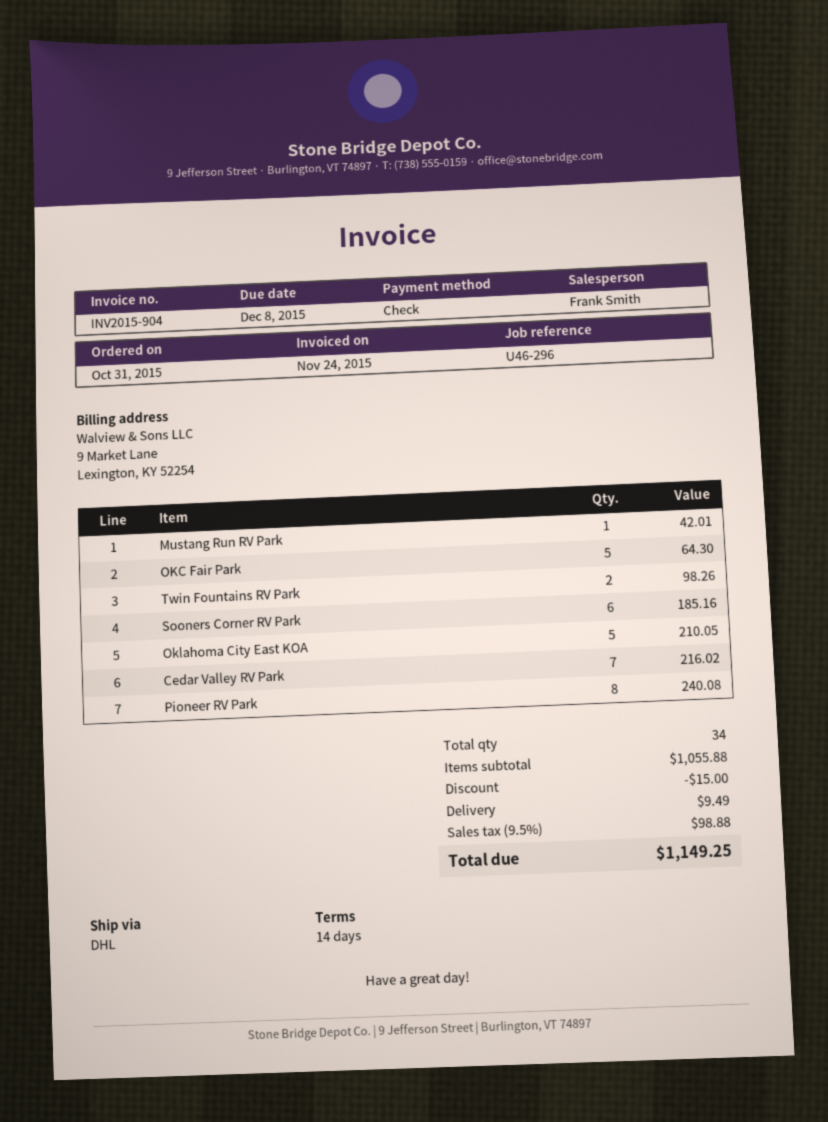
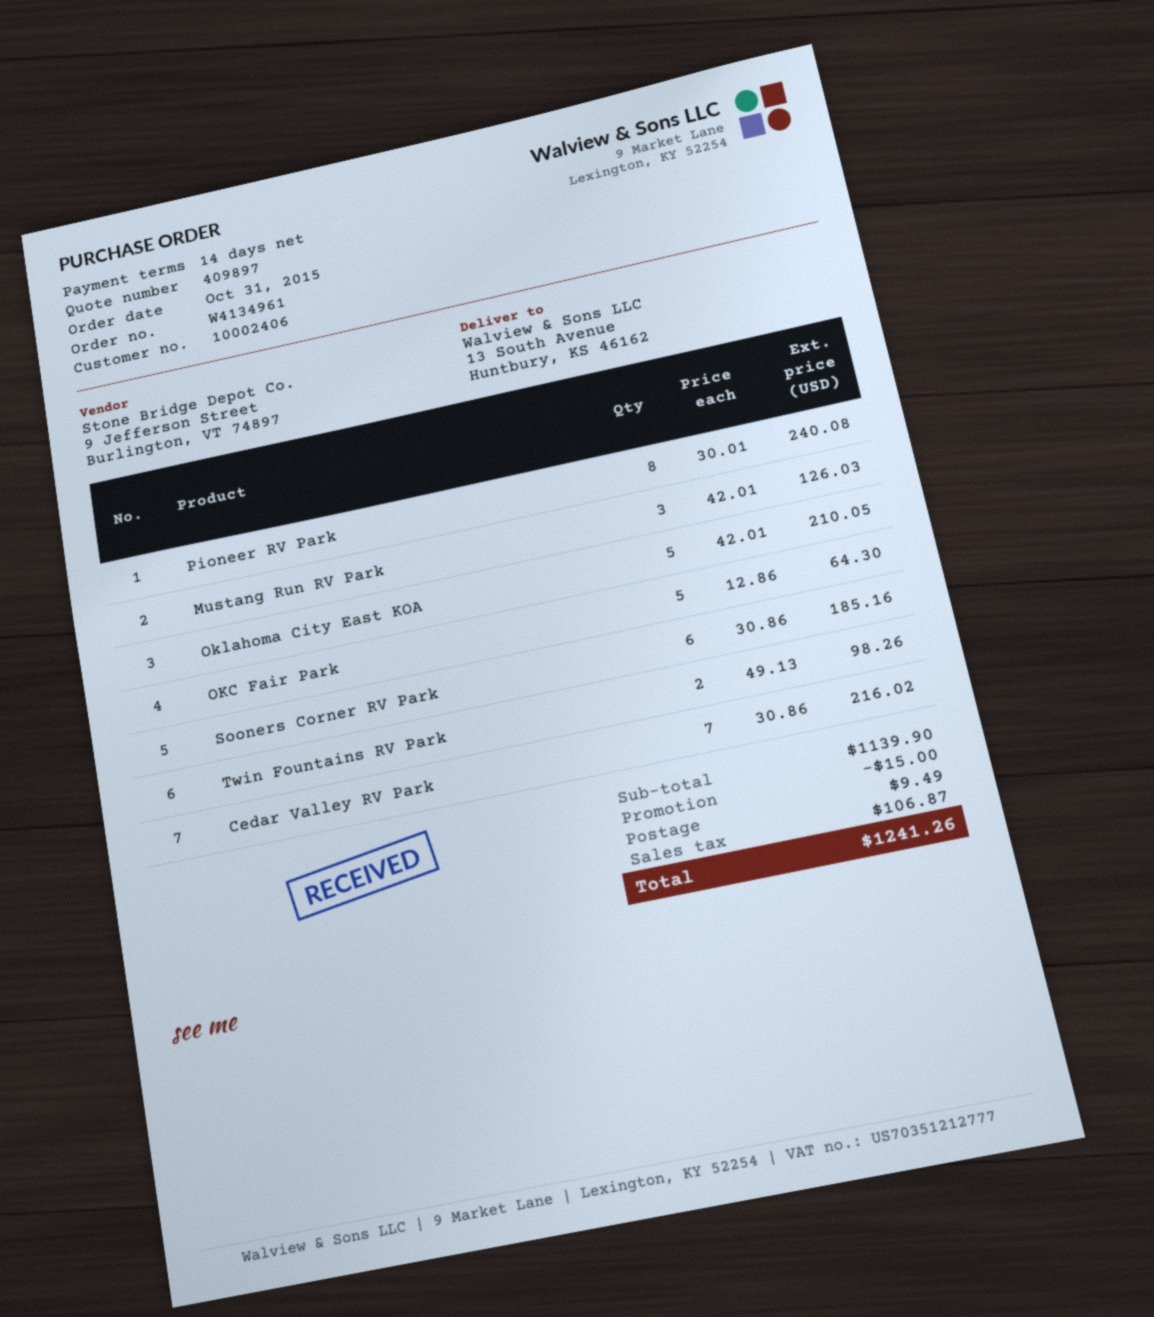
Mustang Run RV Park: 1 for 42.01 -> 3 for 126.03
subtotal: 1055.88 -> 1139.90
tax: 98.88 -> 106.87
total: 1149.25 -> 1241.26

